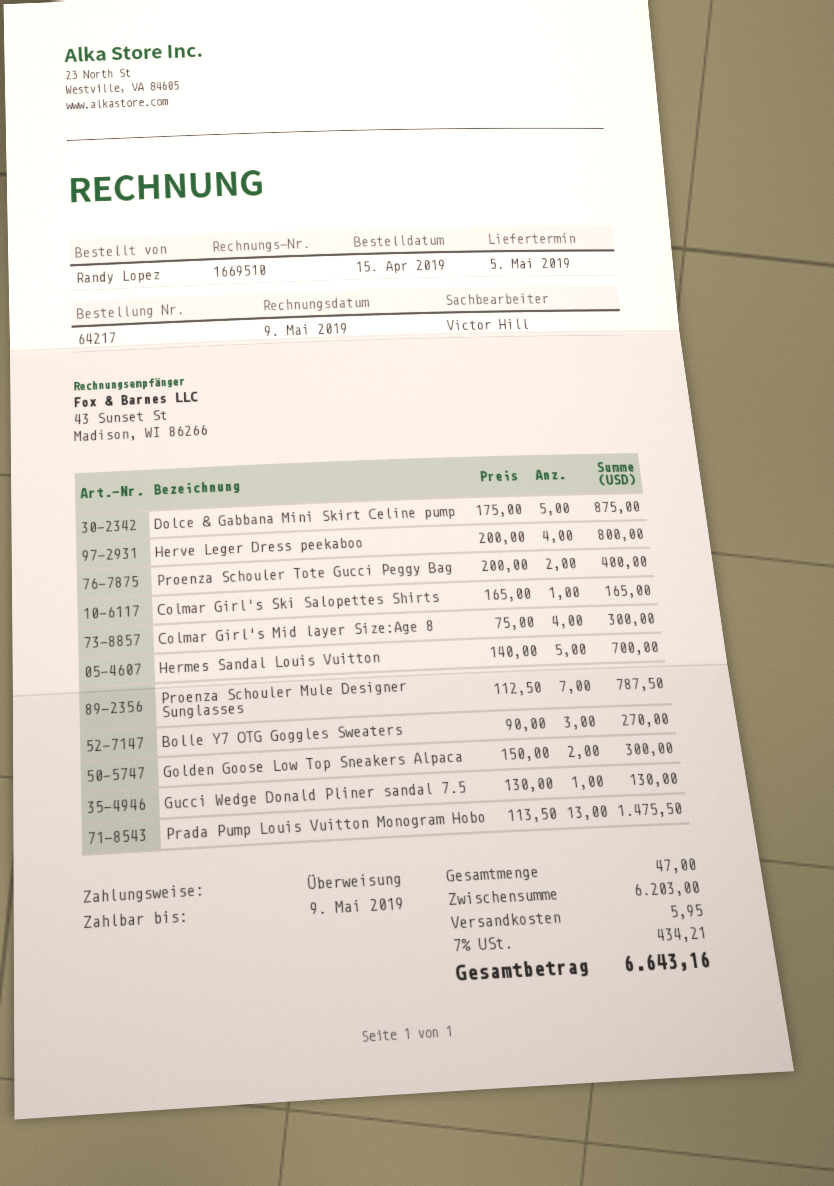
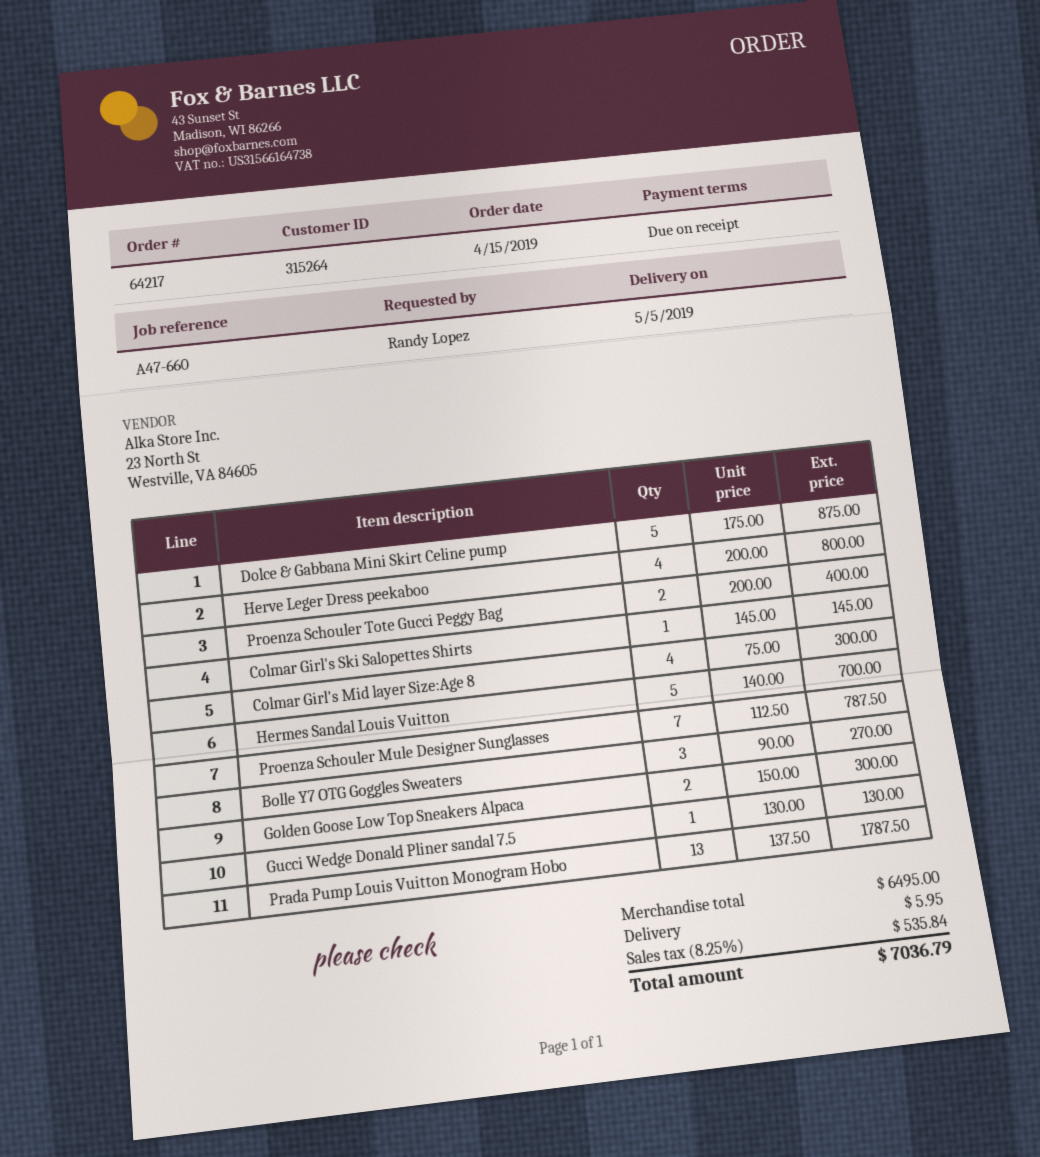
Colmar Girl's Ski Salopettes Shirts: 1 x 165.00 = 165.00 -> 1 x 145.00 = 145.00
Prada Pump Louis Vuitton Monogram Hobo: 13 x 113.50 = 1475.50 -> 13 x 137.50 = 1787.50
subtotal: 6203.00 -> 6495.00
tax: 7% = 434.21 -> 8.25% = 535.84
total: 6643.16 -> 7036.79

